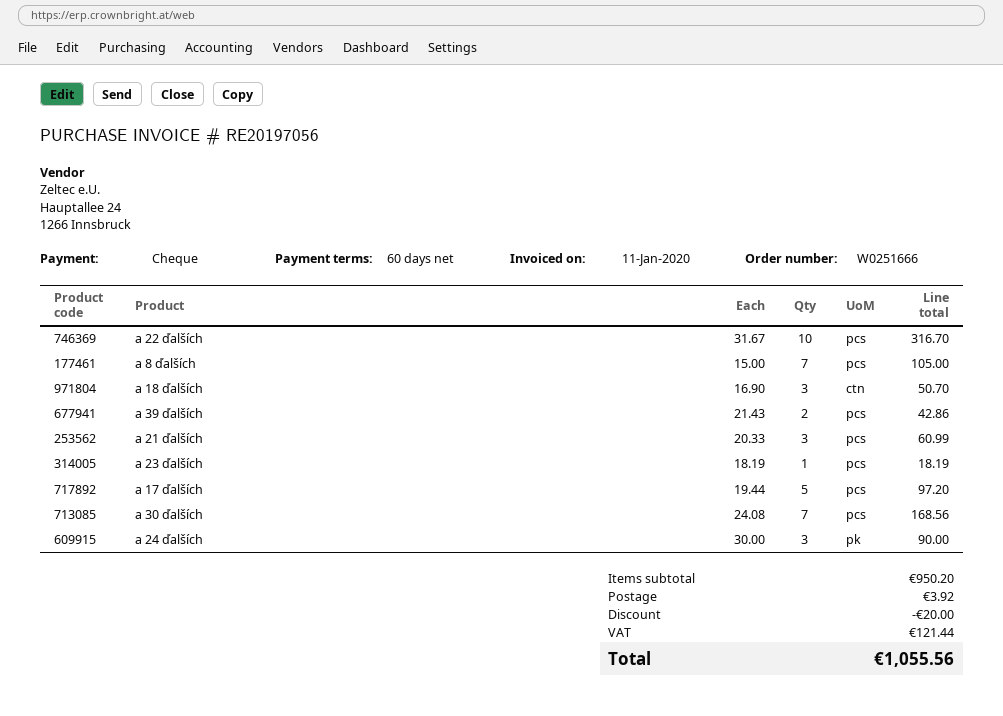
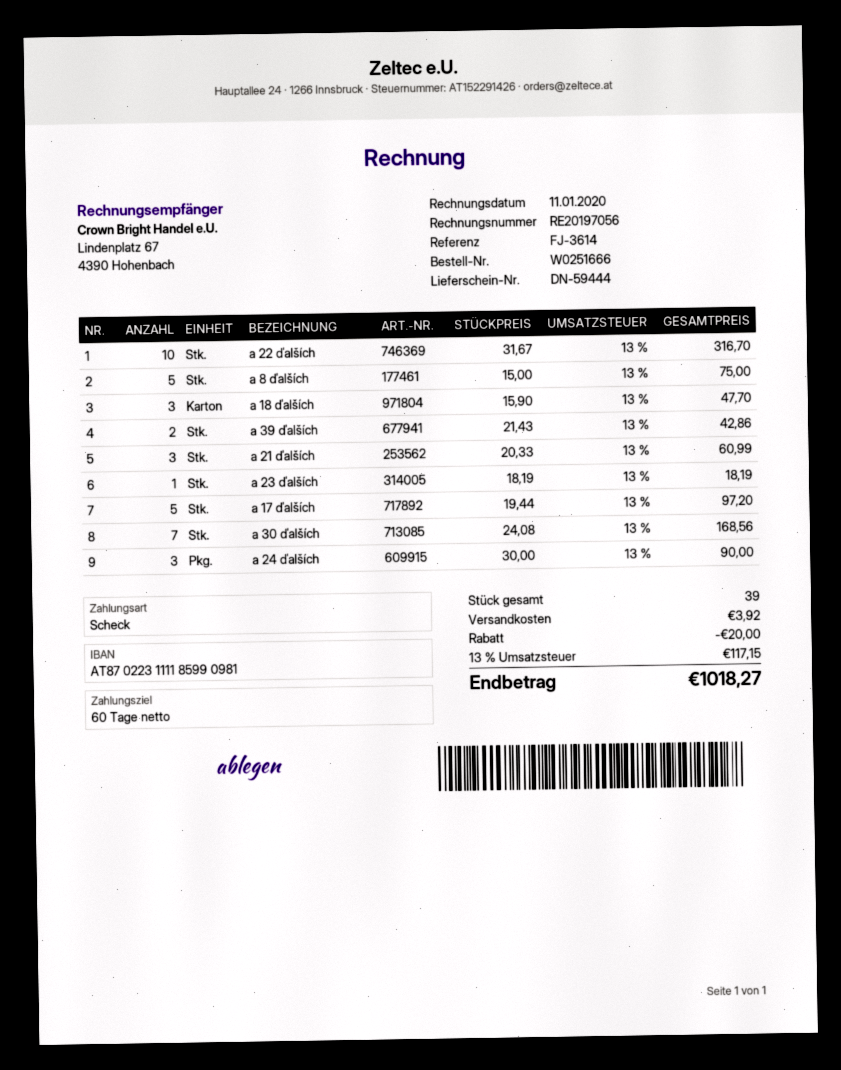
a 8 ďalších: 7 x 15.00 = 105.00 -> 5 x 15.00 = 75.00
a 18 ďalších: 3 x 16.90 = 50.70 -> 3 x 15.90 = 47.70
tax: 121.44 -> 117.15
total: 1055.56 -> 1018.27

